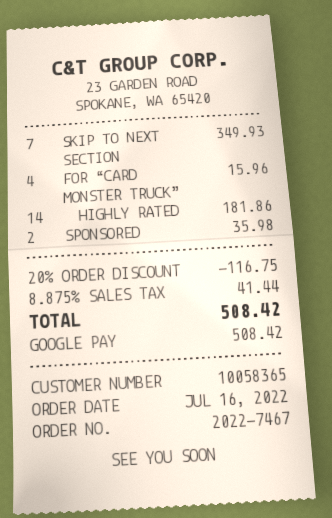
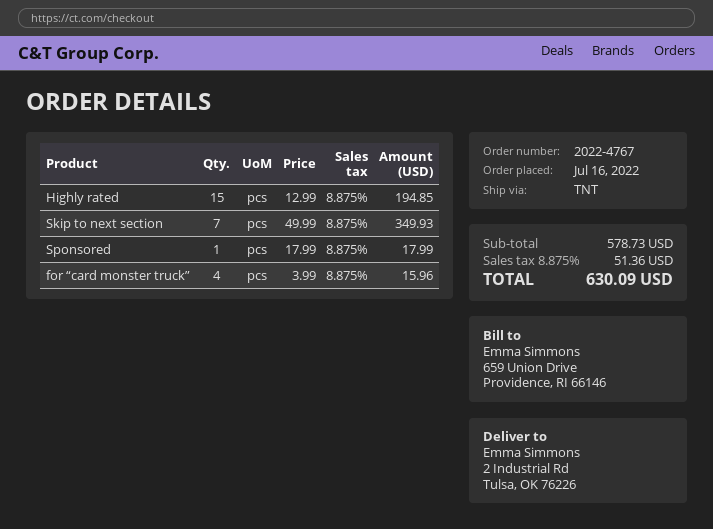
order number: 2022-7467 -> 2022-4767
HIGHLY RATED: 14 for 181.86 -> 15 for 194.85
SPONSORED: 2 for 35.98 -> 1 for 17.99
discount: 20% = 116.75 -> none
tax: 8.875% = 41.44 -> 8.875% = 51.36
total: 508.42 -> 630.09

